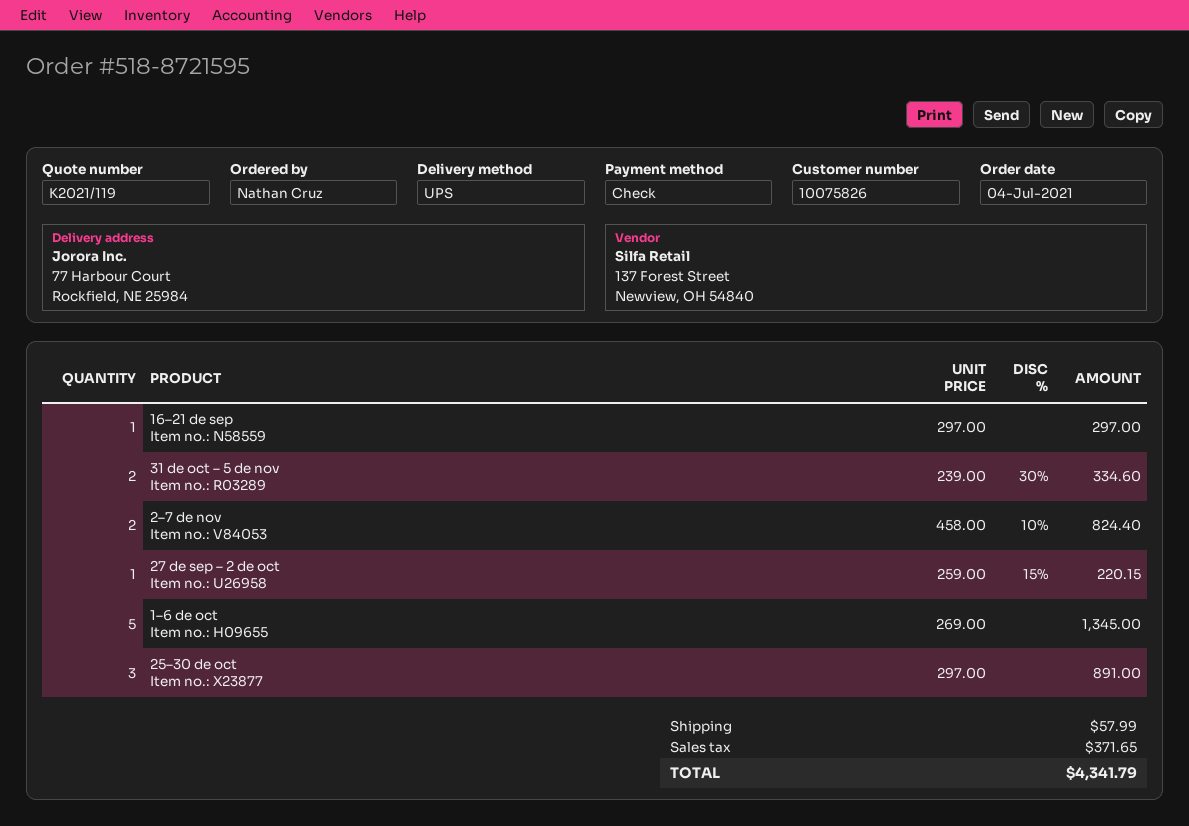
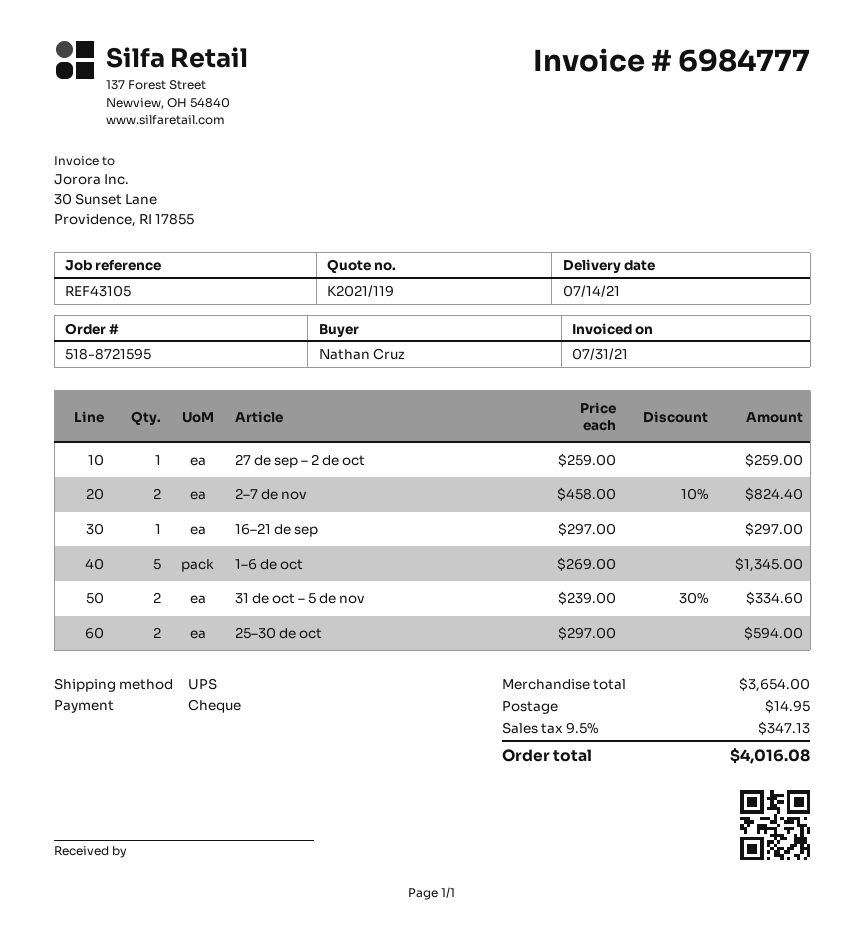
27 de sep – 2 de oct: 1 x 259.00 - 15% = 220.15 -> 1 x 259.00 = 259.00
25–30 de oct: 3 x 297.00 = 891.00 -> 2 x 297.00 = 594.00
shipping: 57.99 -> 14.95
tax: 371.65 -> 347.13
total: 4341.79 -> 4016.08

